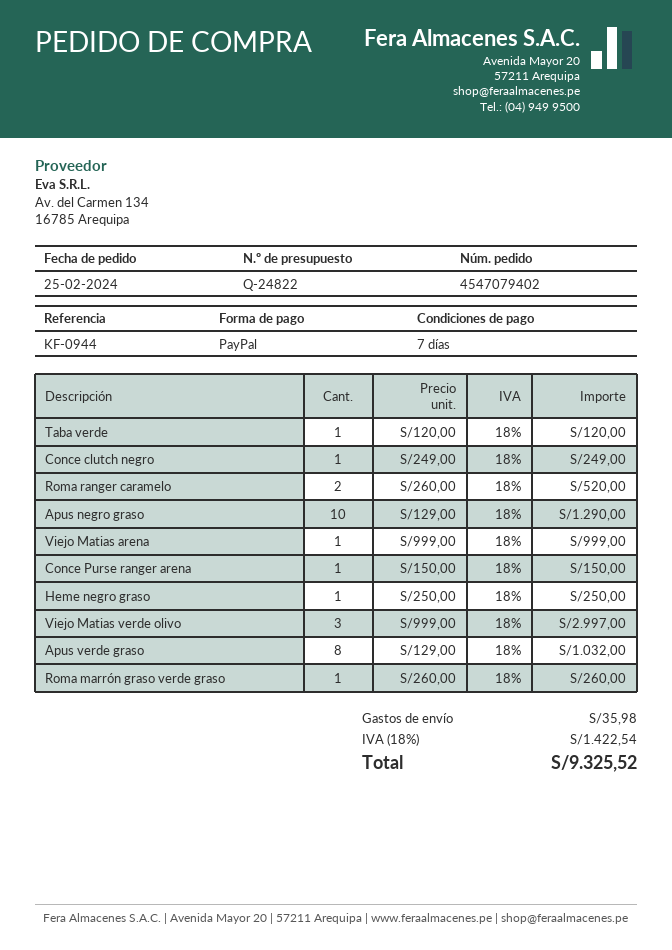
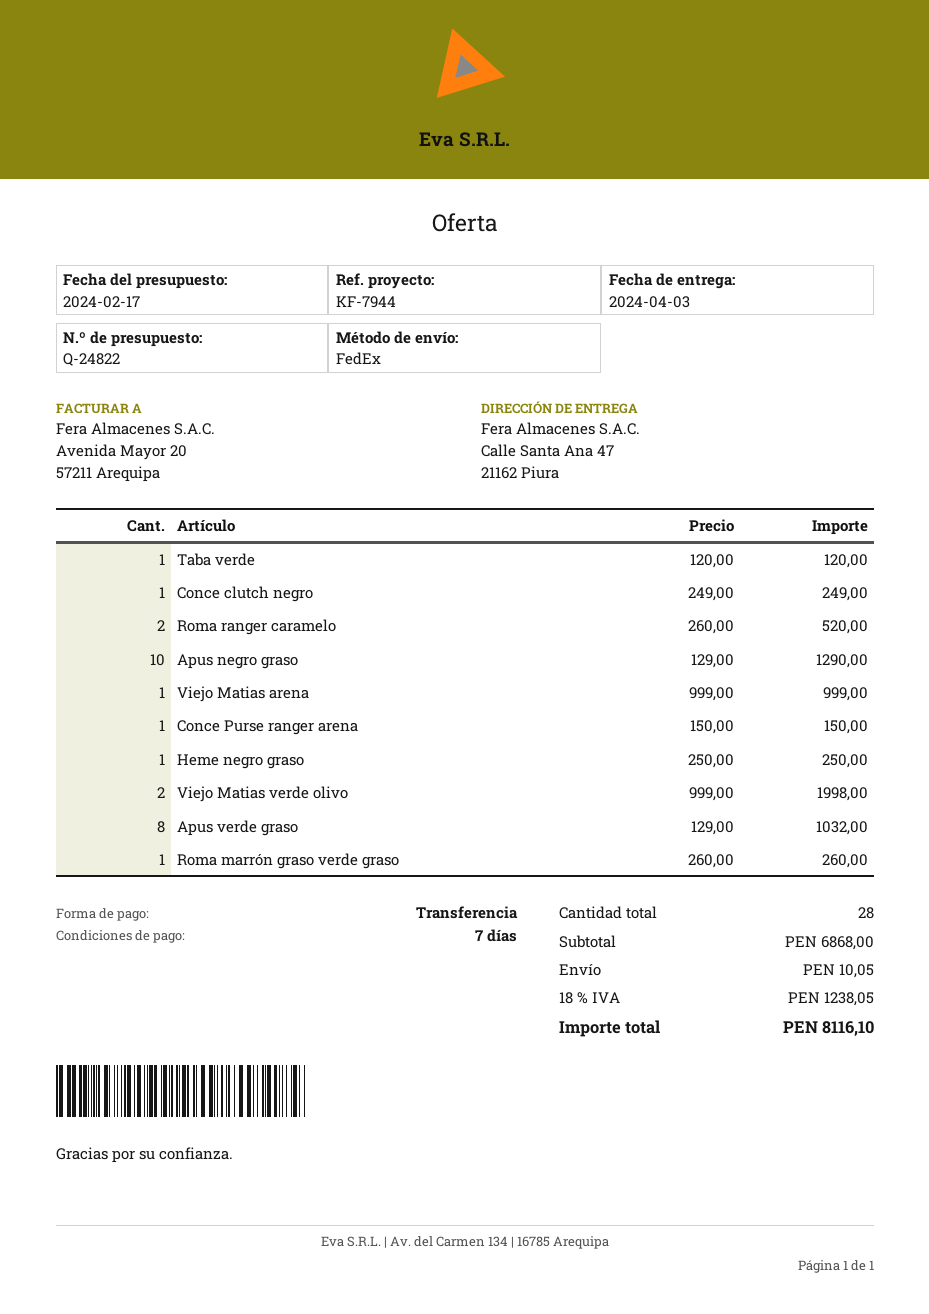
reference: KF-0944 -> KF-7944
payment method: PayPal -> bank transfer
Viejo Matias verde olivo: 3 x 999.00 = 2997.00 -> 2 x 999.00 = 1998.00
shipping: 35.98 -> 10.05
tax: 18% = 1422.54 -> 18% = 1238.05
total: 9325.52 -> 8116.10

